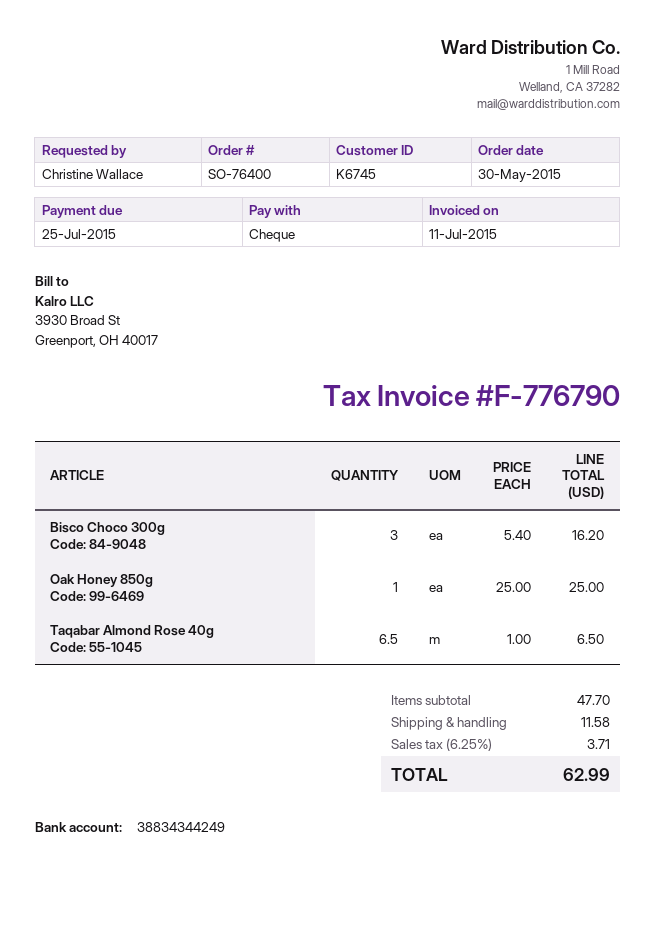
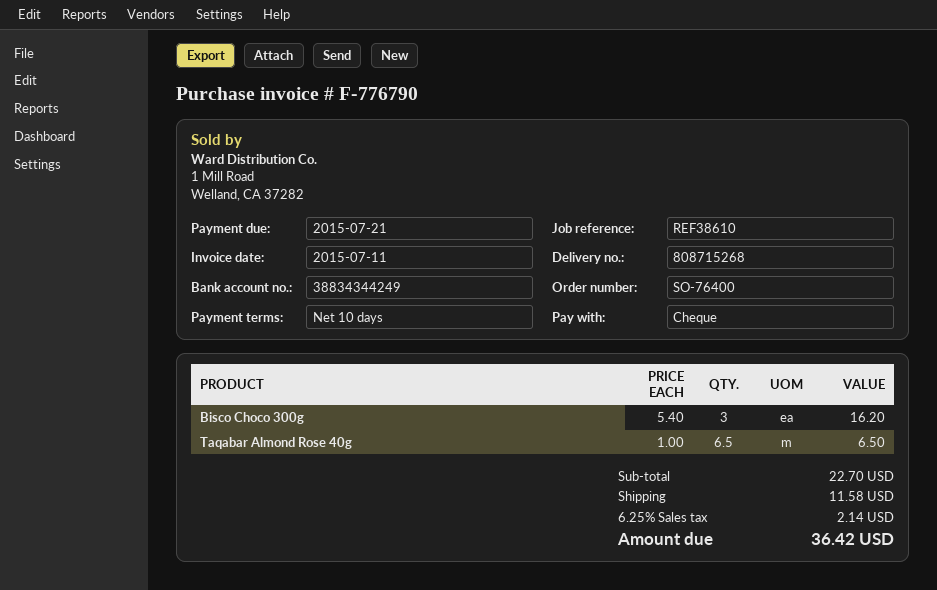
due date: 2015-07-25 -> 2015-07-21
Oak Honey 850g: 1 x 25.00 = 25.00 -> none
subtotal: 47.70 -> 22.70
tax: 6.25% = 3.71 -> 6.25% = 2.14
total: 62.99 -> 36.42

